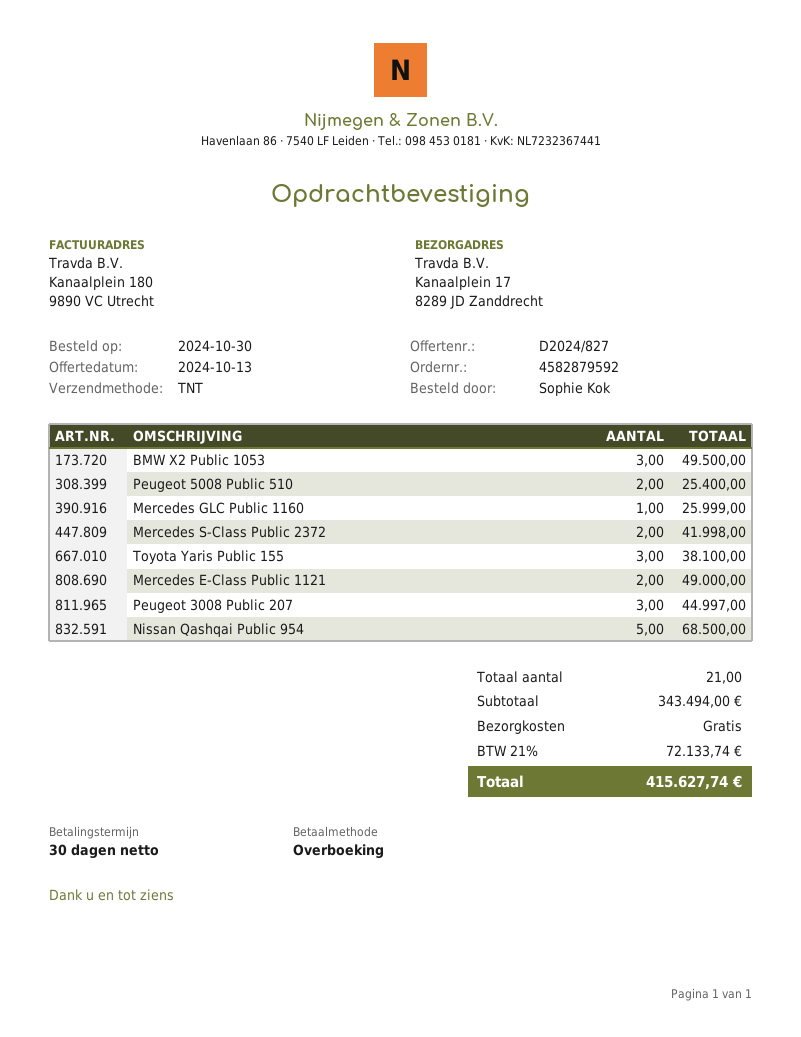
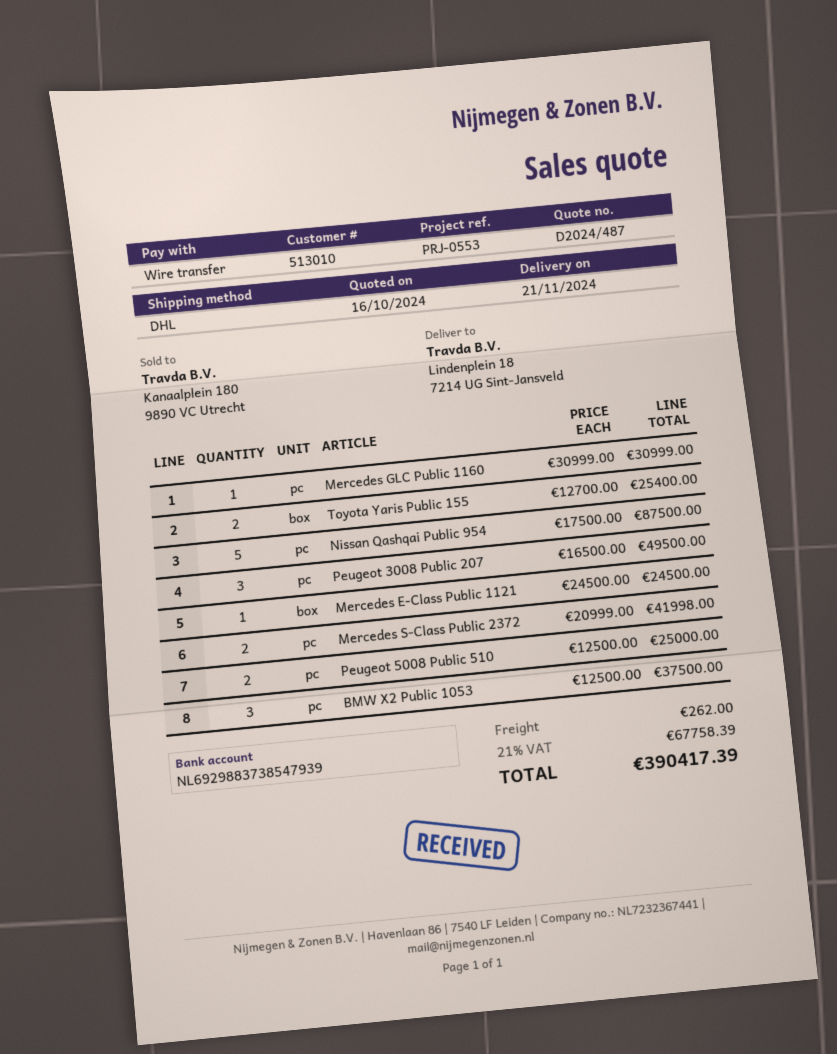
quote number: D2024/827 -> D2024/487
quote date: 2024-10-13 -> 2024-10-16
shipping method: TNT -> DHL
ship to: Kanaalplein 17, 8289 JD Zanddrecht -> Lindenplein 18, 7214 UG Sint-Jansveld
BMW X2 Public 1053: 3 for 49500.00 -> 3 for 37500.00
Peugeot 5008 Public 510: 2 for 25400.00 -> 2 for 25000.00
Mercedes GLC Public 1160: 1 for 25999.00 -> 1 for 30999.00
Toyota Yaris Public 155: 3 for 38100.00 -> 2 for 25400.00
Mercedes E-Class Public 1121: 2 for 49000.00 -> 1 for 24500.00
Peugeot 3008 Public 207: 3 for 44997.00 -> 3 for 49500.00
Nissan Qashqai Public 954: 5 for 68500.00 -> 5 for 87500.00
shipping: 0.00 -> 262.00
tax: 21% = 72133.74 -> 21% = 67758.39
total: 415627.74 -> 390417.39

